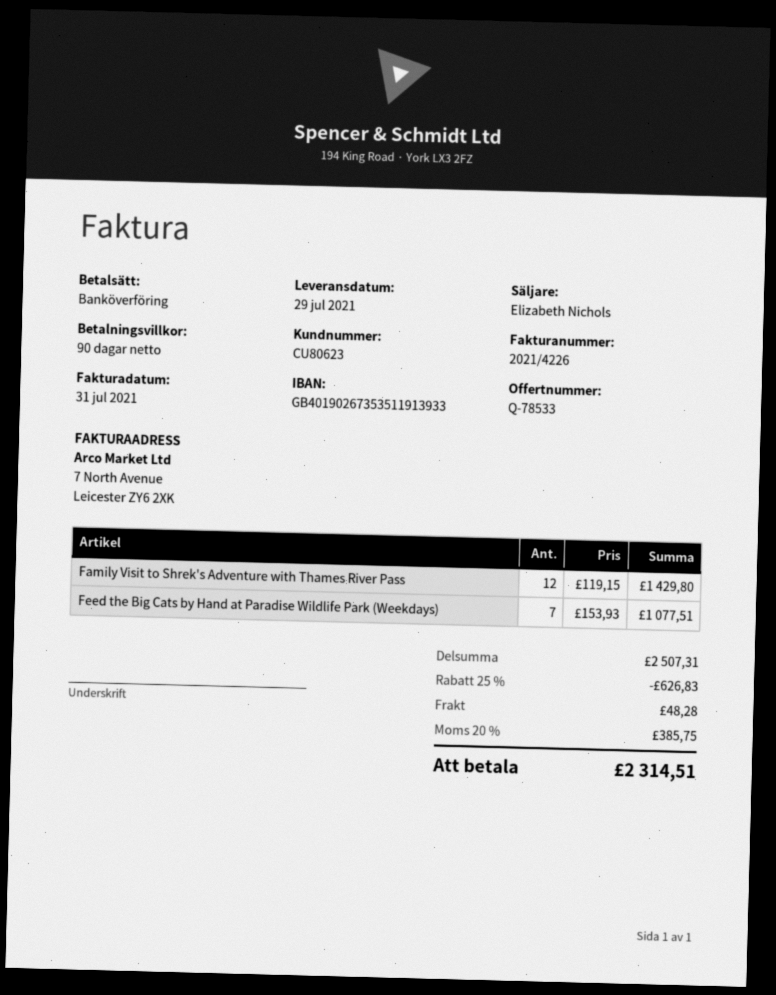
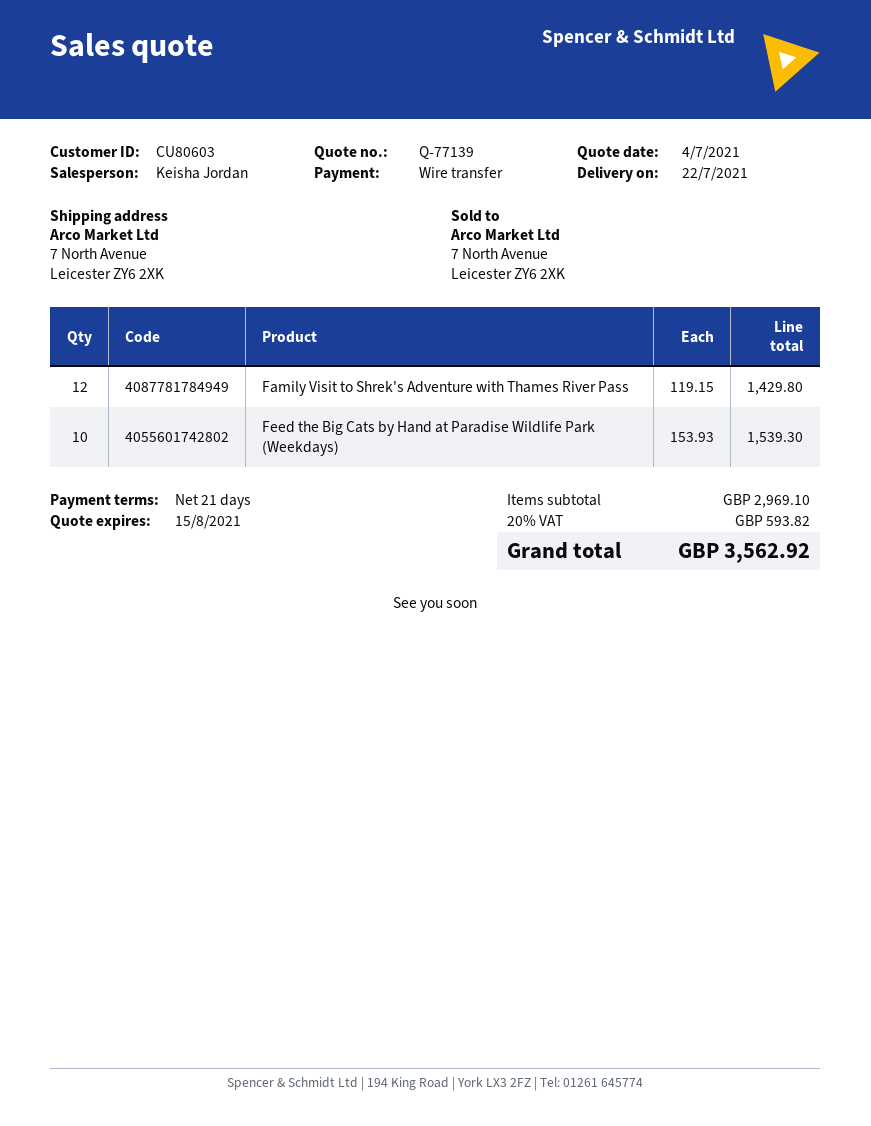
quote number: Q-78533 -> Q-77139
delivery date: 2021-07-29 -> 2021-07-22
payment terms: 90 days -> 21 days
customer number: CU80623 -> CU80603
sales rep: Elizabeth Nichols -> Keisha Jordan
Feed the Big Cats by Hand at Paradise Wildlife Park (Weekdays): 7 x 153.93 = 1077.51 -> 10 x 153.93 = 1539.30
subtotal: 2507.31 -> 2969.10
discount: 25% = 626.83 -> none
shipping: 48.28 -> none
tax: 20% = 385.75 -> 20% = 593.82
total: 2314.51 -> 3562.92

